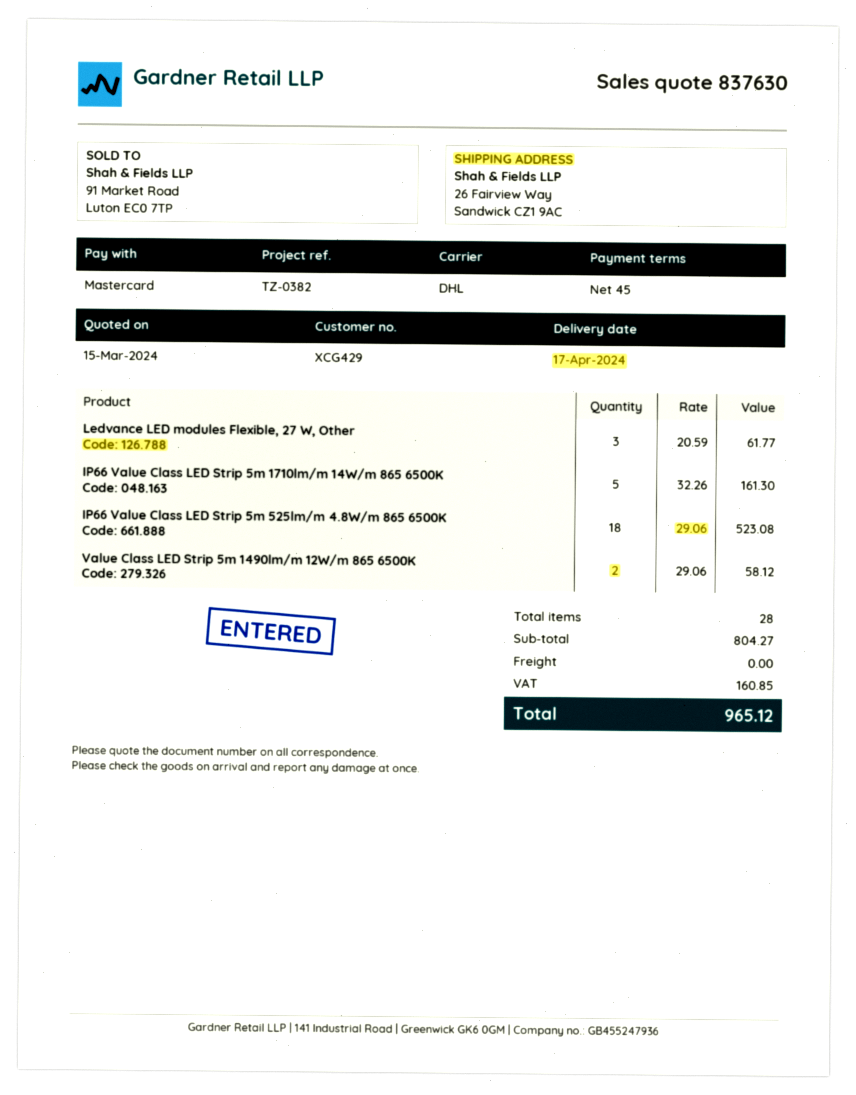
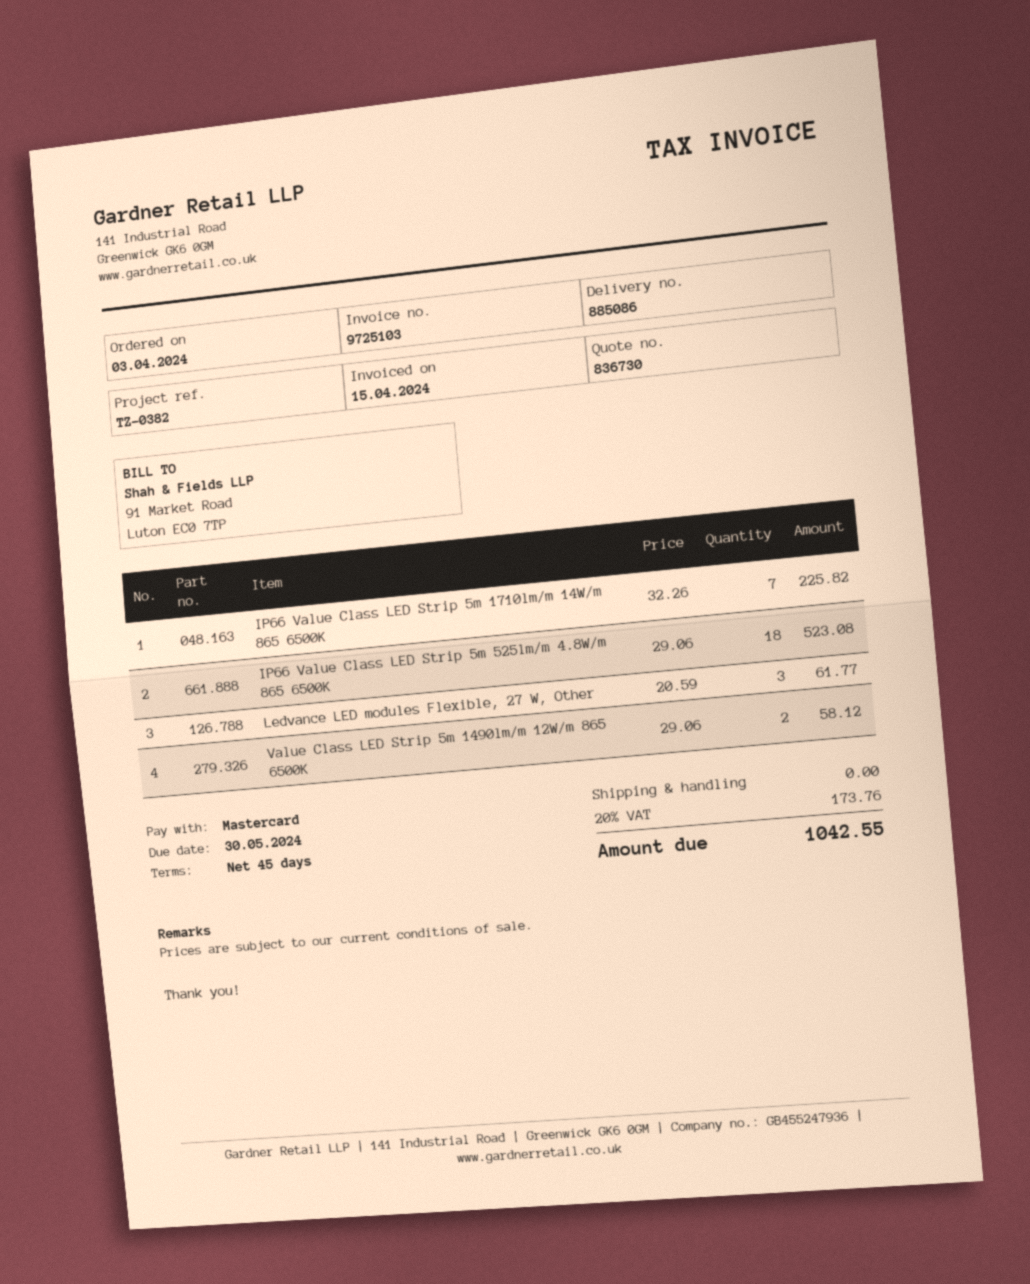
quote number: 837630 -> 836730
IP66 Value Class LED Strip 5m 1710lm/m 14W/m 865 6500K: 5 x 32.26 = 161.30 -> 7 x 32.26 = 225.82
tax: 160.85 -> 173.76
total: 965.12 -> 1042.55

